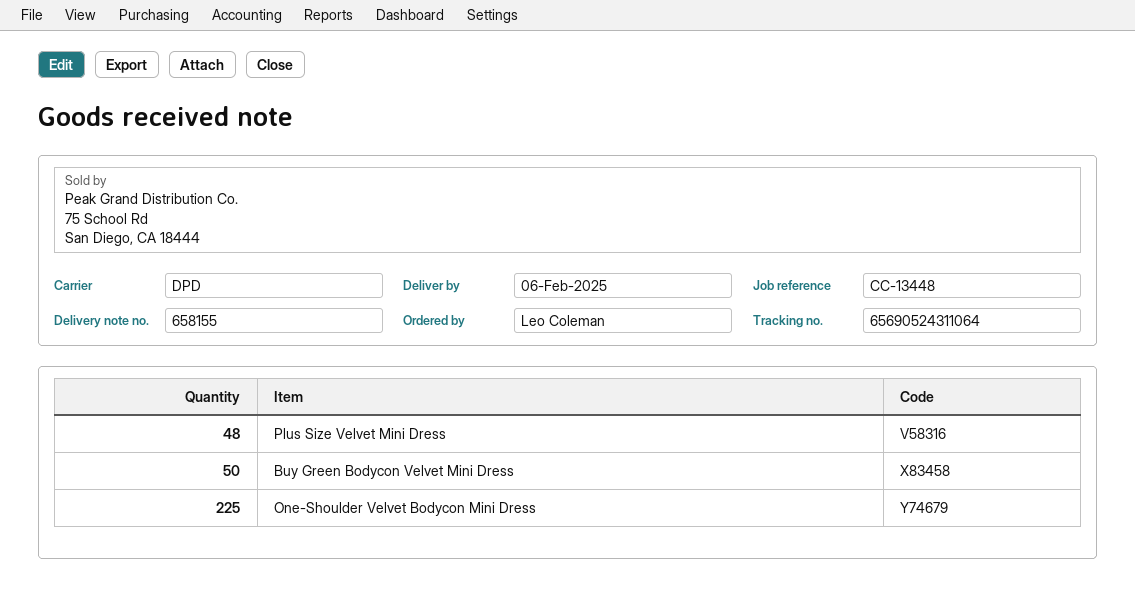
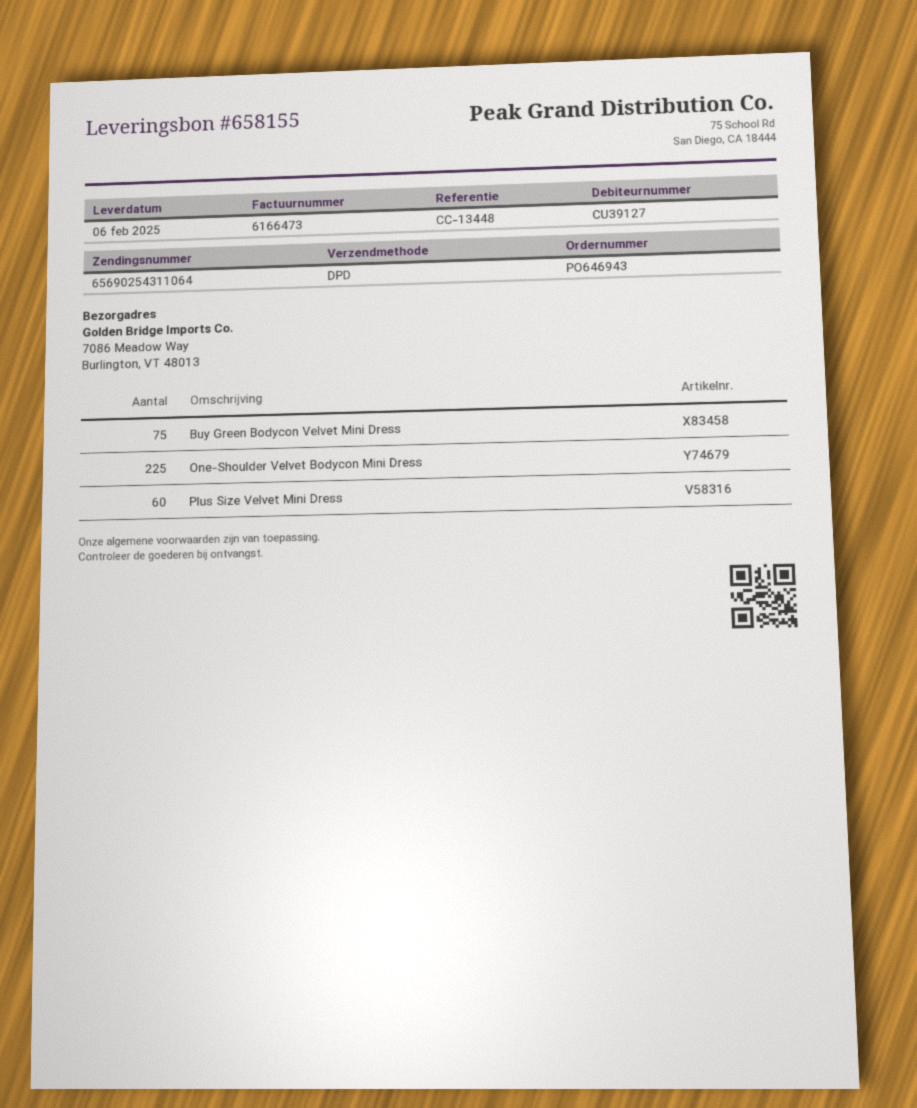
tracking number: 65690524311064 -> 65690254311064
Plus Size Velvet Mini Dress: 48 -> 60
Buy Green Bodycon Velvet Mini Dress: 50 -> 75

